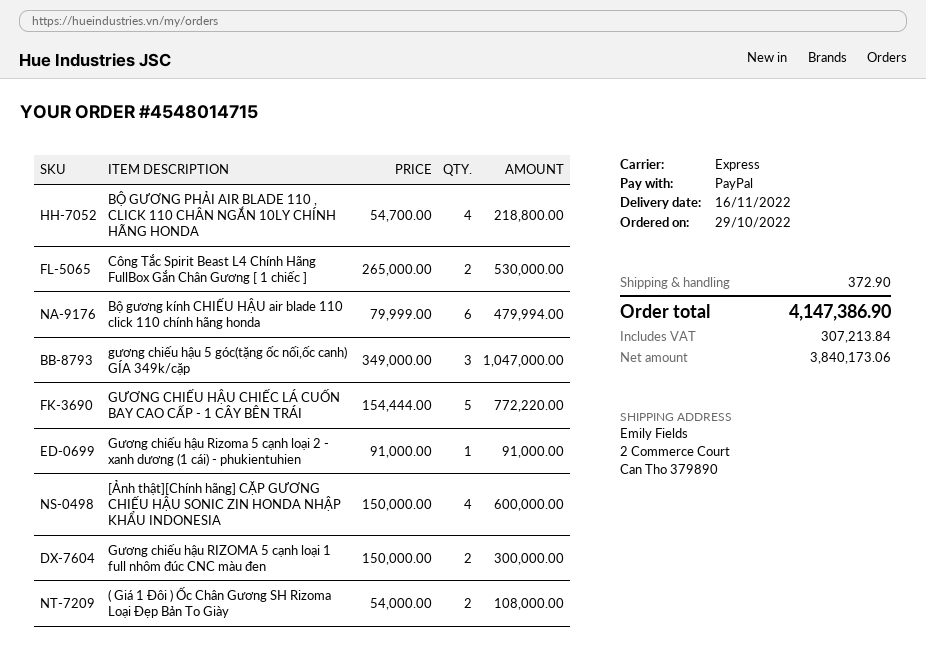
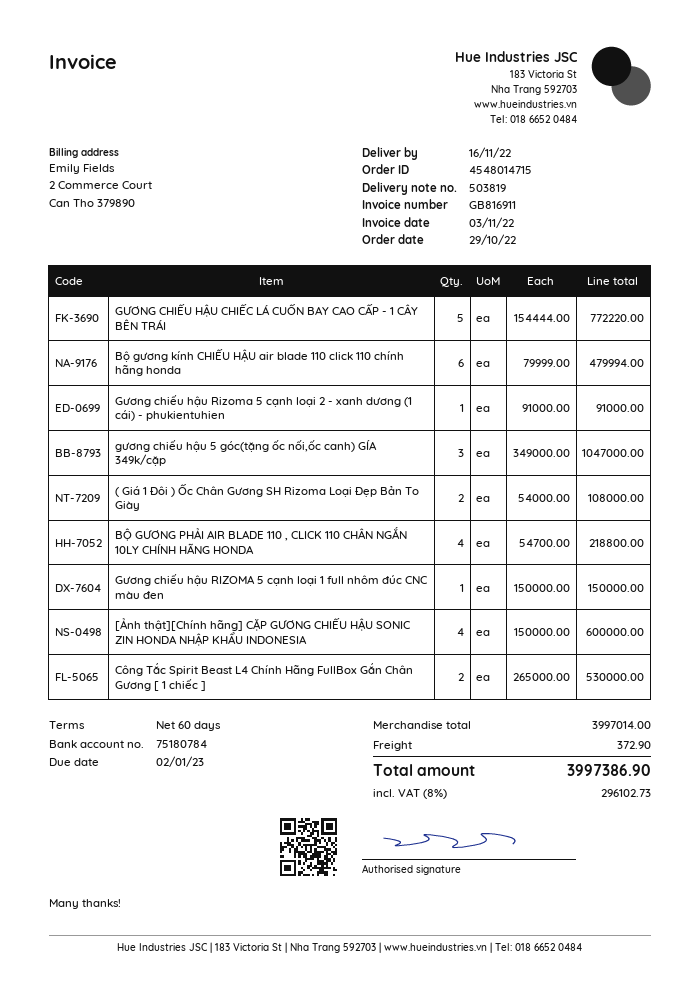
Gương chiếu hậu RIZOMA 5 cạnh loại 1 full nhôm đúc CNC màu đen: 2 x 150000.00 = 300000.00 -> 1 x 150000.00 = 150000.00
tax: 307213.84 -> 296102.73
total: 4147386.90 -> 3997386.90

